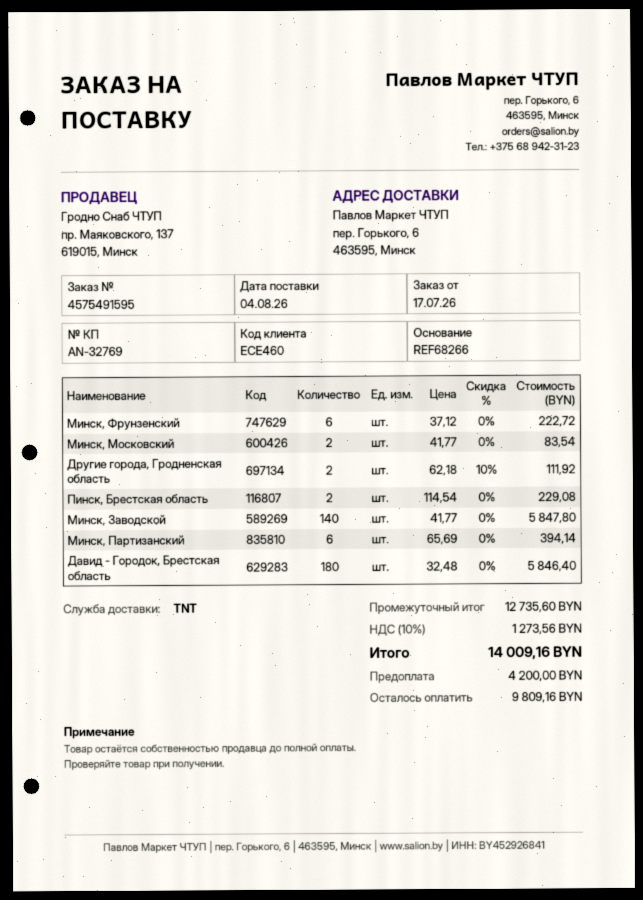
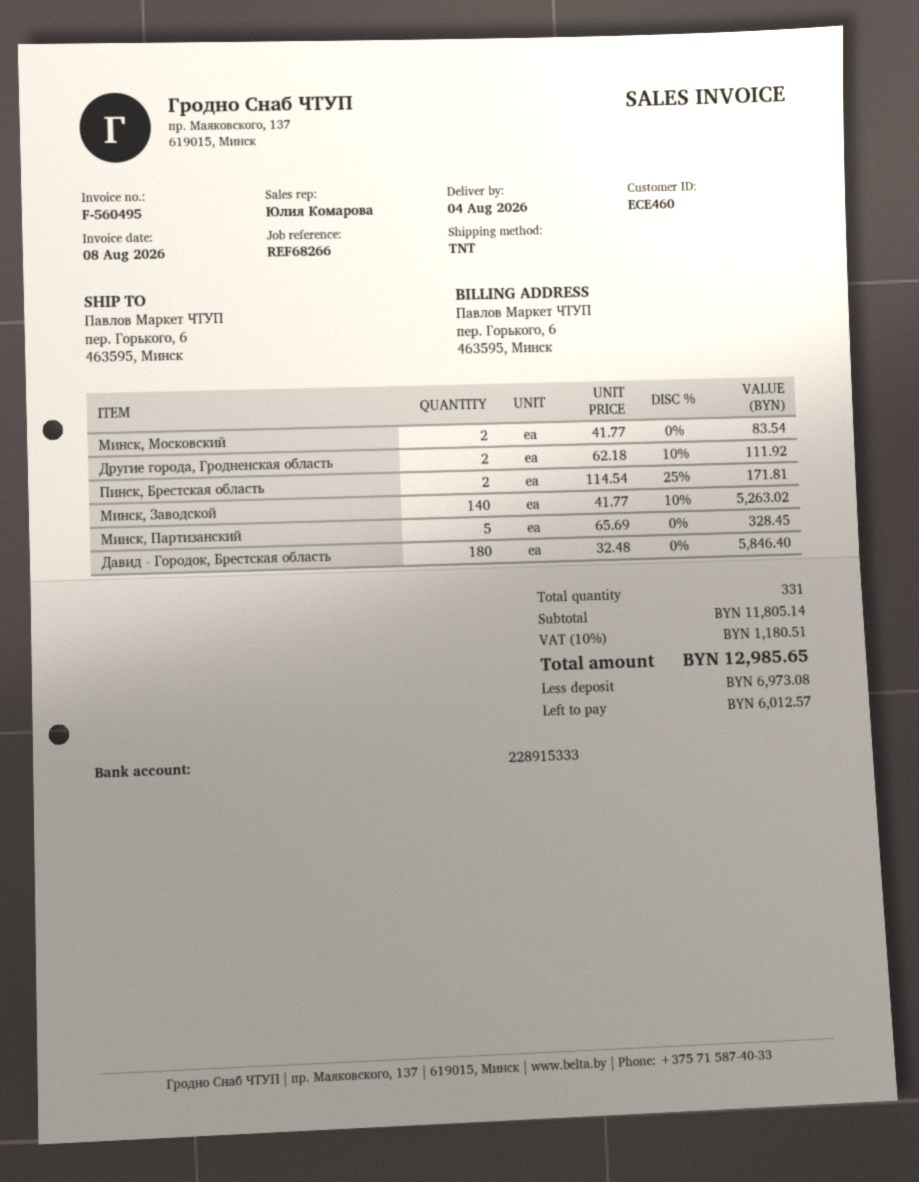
Минск, Фрунзенский: 6 x 37.12 = 222.72 -> none
Пинск, Брестская область: 2 x 114.54 = 229.08 -> 2 x 114.54 - 25% = 171.81
Минск, Заводской: 140 x 41.77 = 5847.80 -> 140 x 41.77 - 10% = 5263.02
Минск, Партизанский: 6 x 65.69 = 394.14 -> 5 x 65.69 = 328.45
subtotal: 12735.60 -> 11805.14
tax: 10% = 1273.56 -> 10% = 1180.51
total: 14009.16 -> 12985.65
deposit: 4200.00 -> 6973.08
balance: 9809.16 -> 6012.57

